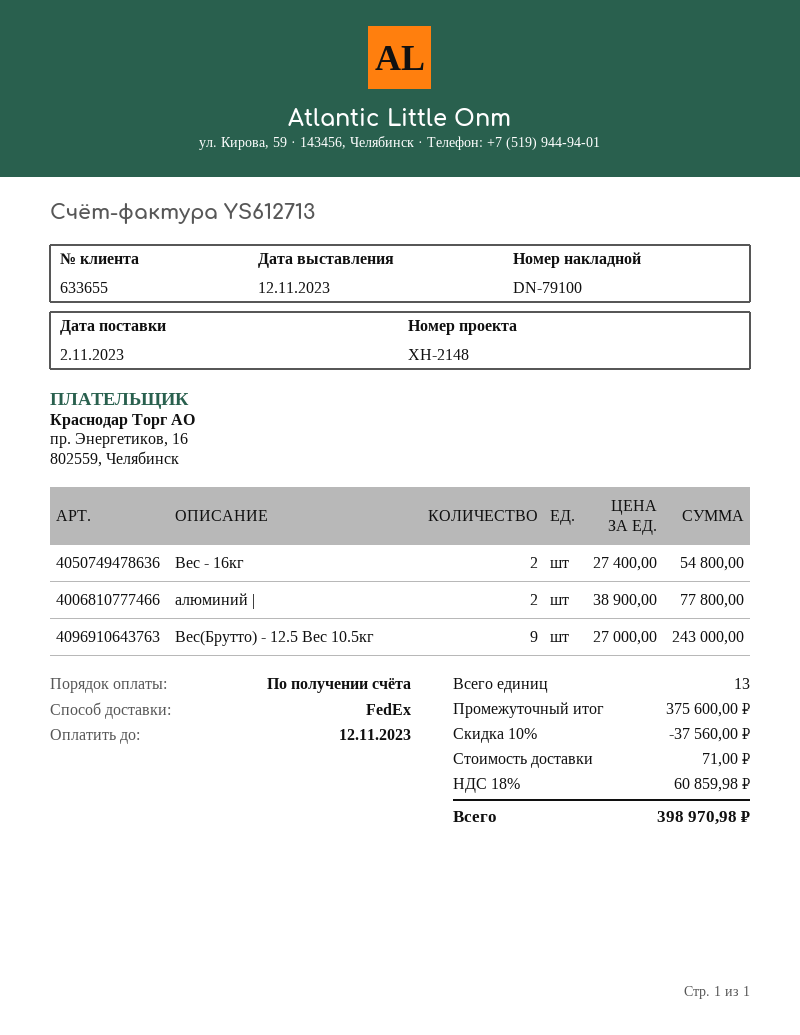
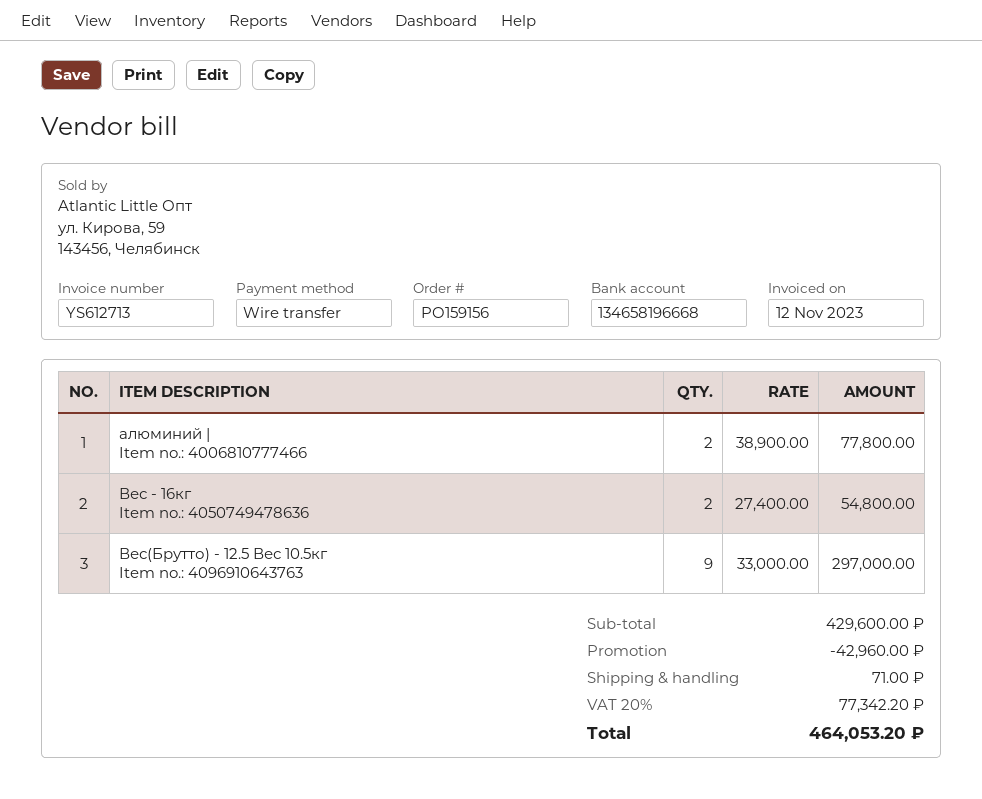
Вес(Брутто) - 12.5 Вес 10.5кг: 9 x 27000.00 = 243000.00 -> 9 x 33000.00 = 297000.00
subtotal: 375600.00 -> 429600.00
discount: 37560.00 -> 42960.00
tax: 18% = 60859.98 -> 20% = 77342.20
total: 398970.98 -> 464053.20

